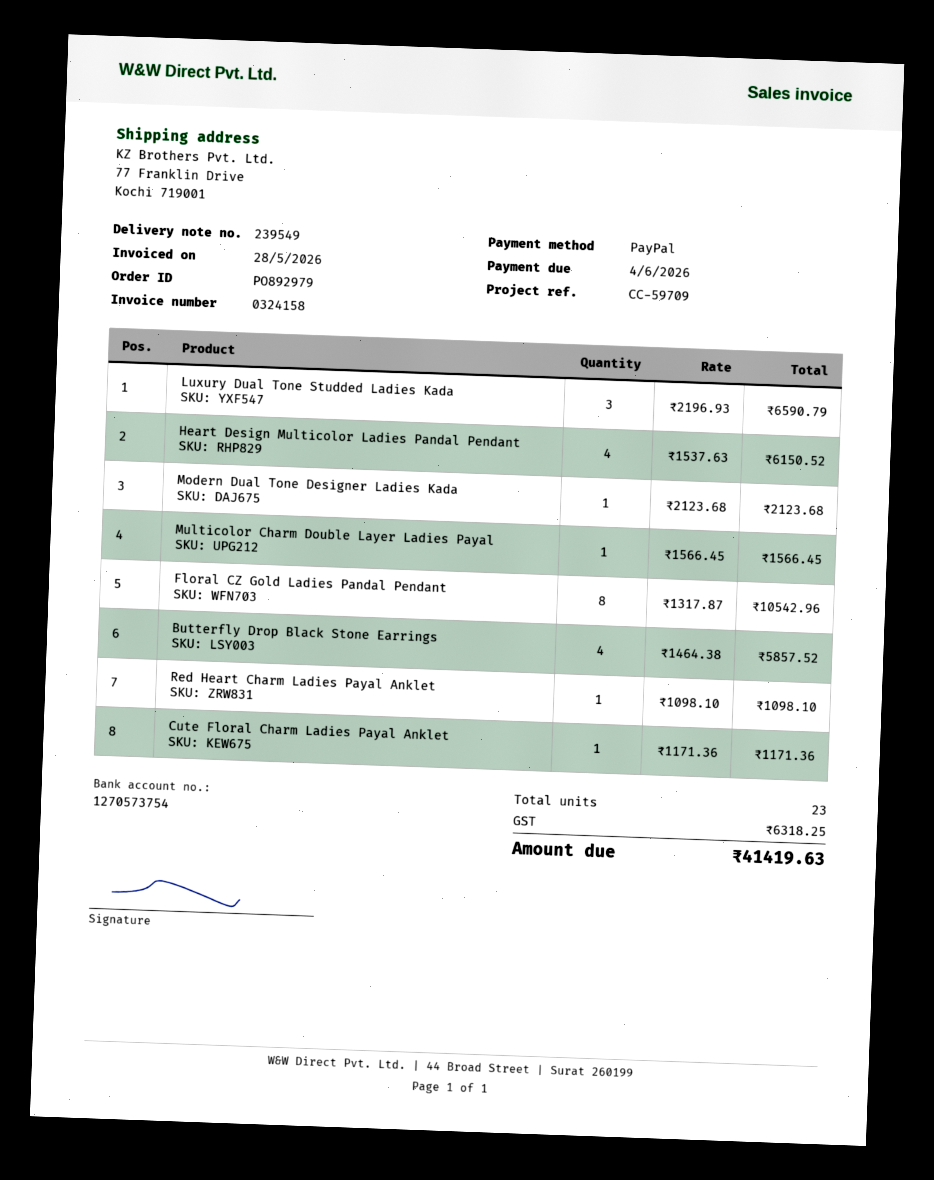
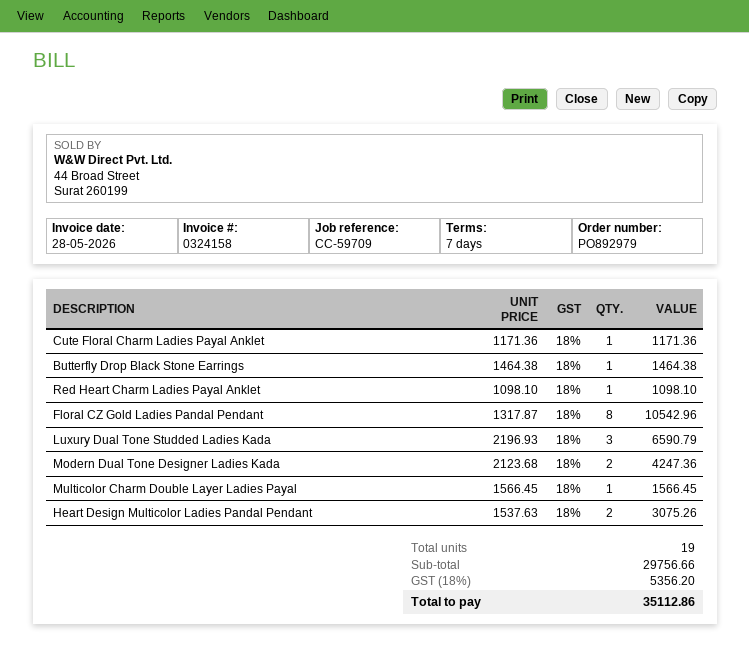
Heart Design Multicolor Ladies Pandal Pendant: 4 x 1537.63 = 6150.52 -> 2 x 1537.63 = 3075.26
Modern Dual Tone Designer Ladies Kada: 1 x 2123.68 = 2123.68 -> 2 x 2123.68 = 4247.36
Butterfly Drop Black Stone Earrings: 4 x 1464.38 = 5857.52 -> 1 x 1464.38 = 1464.38
total quantity: 23 -> 19
tax: 6318.25 -> 5356.20
total: 41419.63 -> 35112.86

